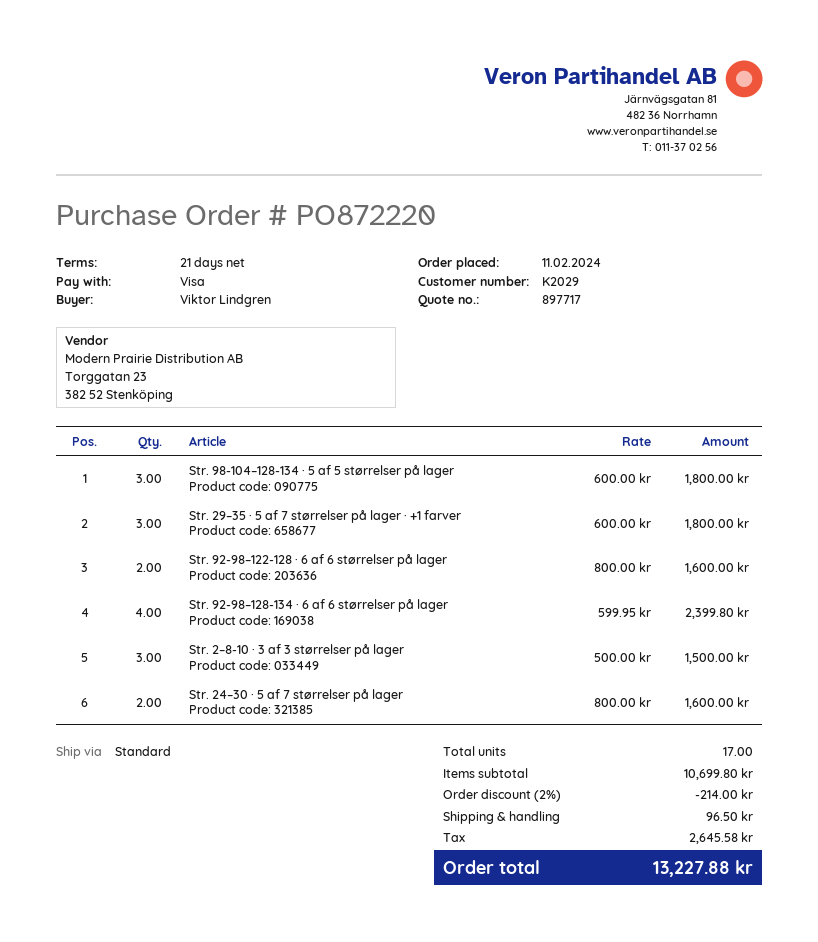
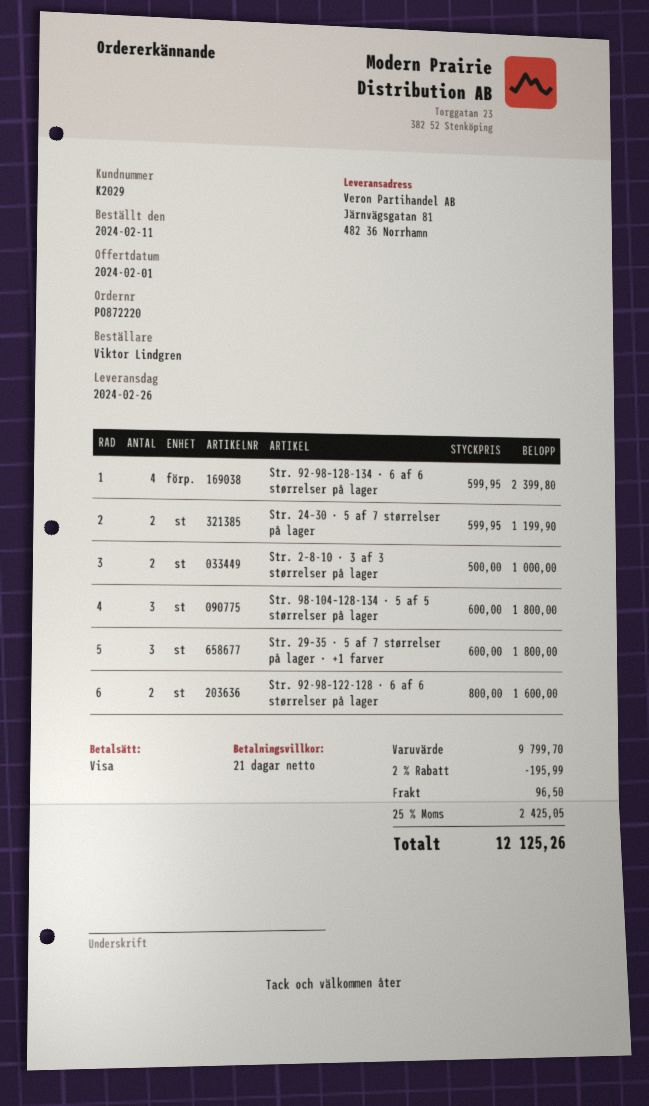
Str. 2–8-10 · 3 af 3 størrelser på lager: 3 x 500.00 = 1500.00 -> 2 x 500.00 = 1000.00
Str. 24–30 · 5 af 7 størrelser på lager: 2 x 800.00 = 1600.00 -> 2 x 599.95 = 1199.90
subtotal: 10699.80 -> 9799.70
discount: 2% = 214.00 -> 2% = 195.99
tax: 2645.58 -> 2425.05
total: 13227.88 -> 12125.26

